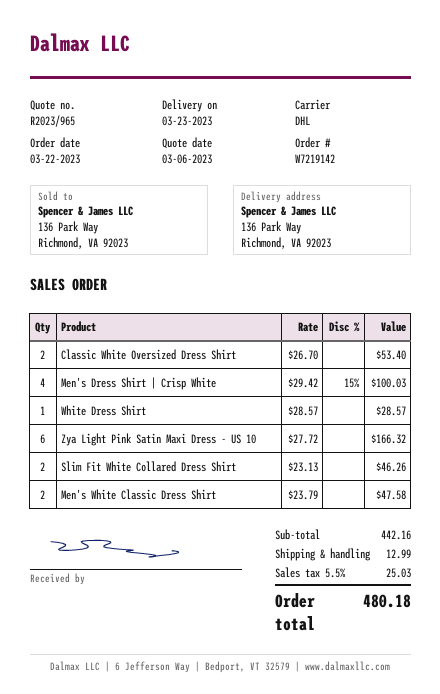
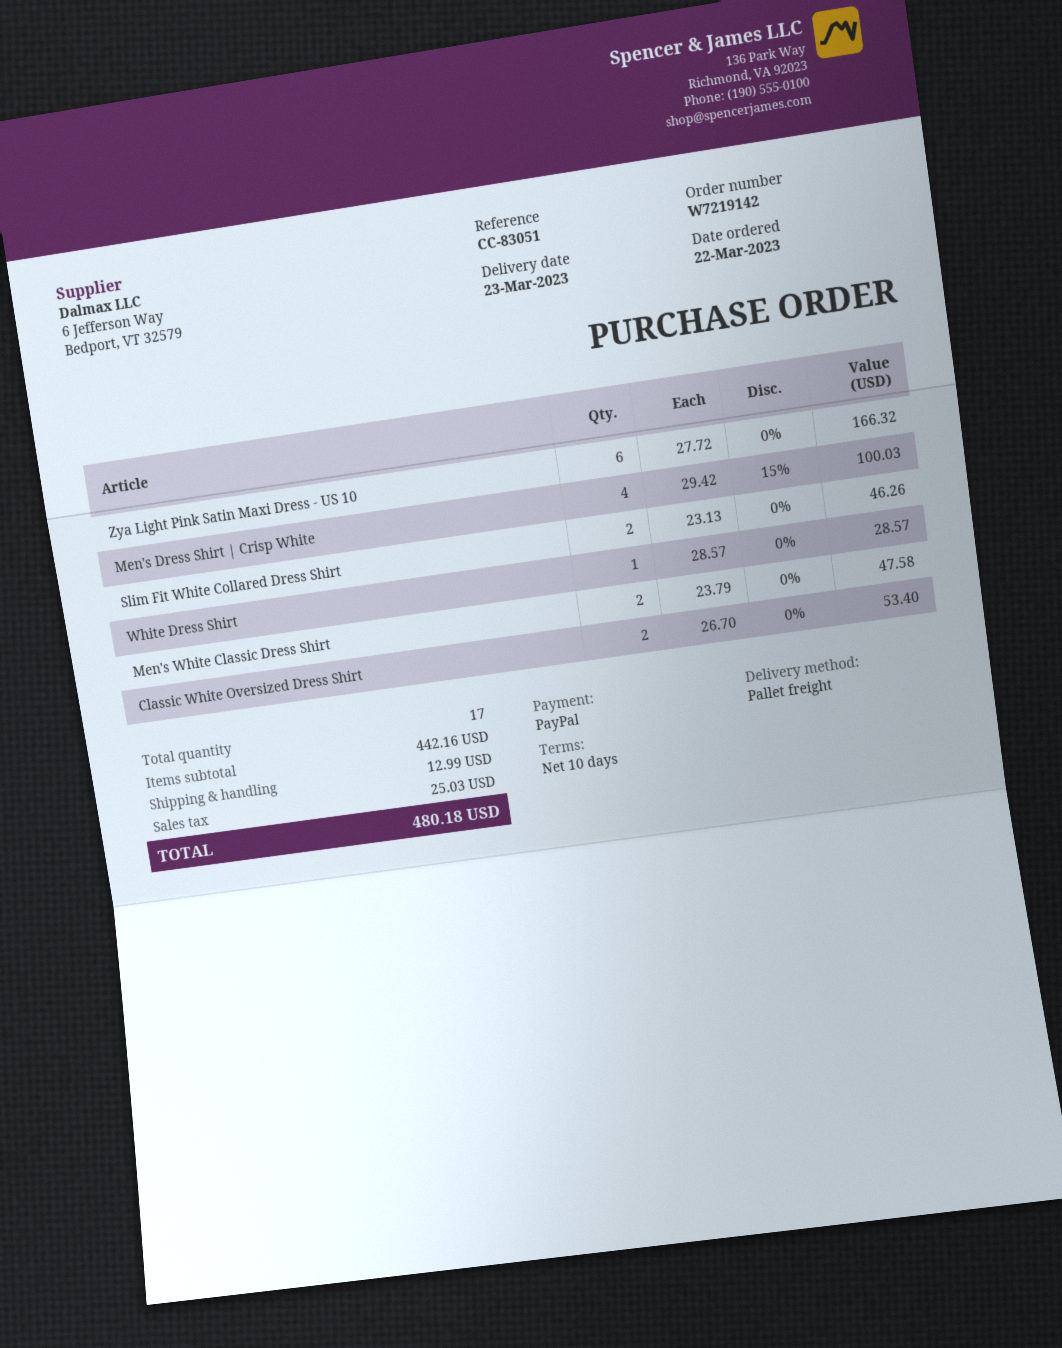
shipping method: DHL -> pallet freight

